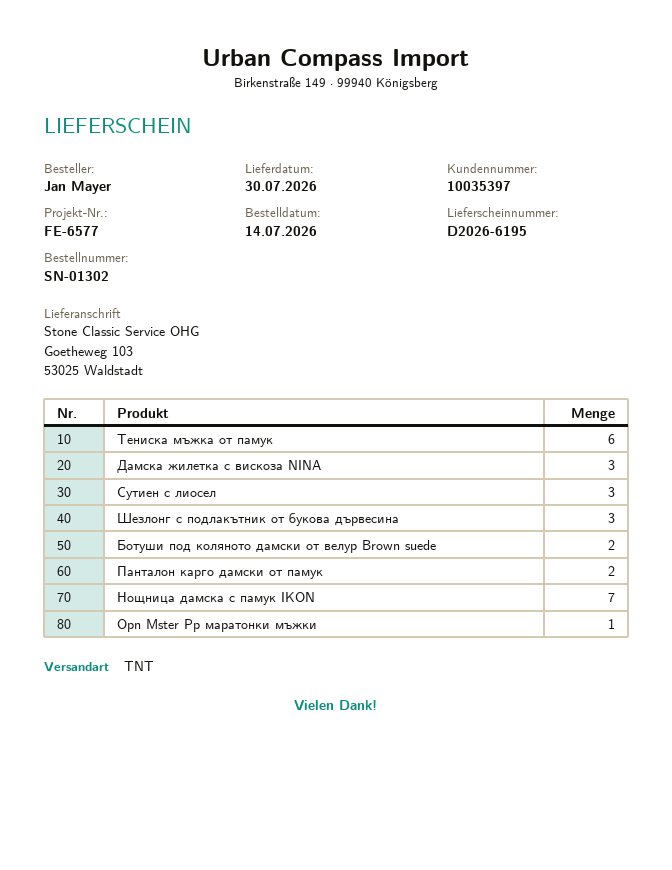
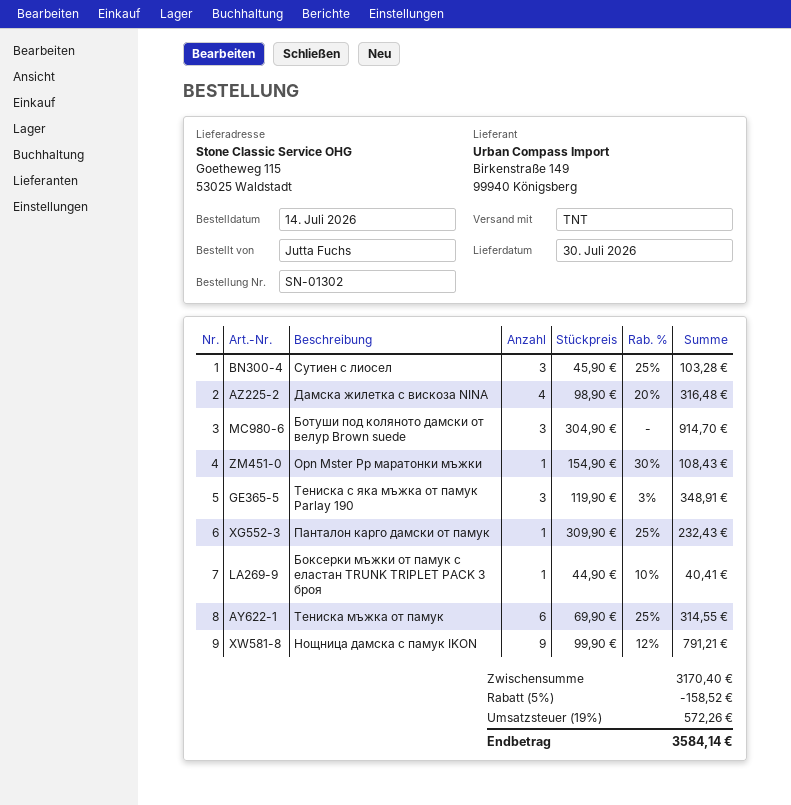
ordered by: Jan Mayer -> Jutta Fuchs
ship to: Goetheweg 103, 53025 Waldstadt -> Goetheweg 115, 53025 Waldstadt
Дамска жилетка с вискоза NINA: 3 -> 4
Шезлонг с подлакътник от букова дървесина: 3 -> none
Ботуши под коляното дамски от велур Brown suede: 2 -> 3
Панталон карго дамски от памук: 2 -> 1
Нощница дамска с памук IKON: 7 -> 9
Тениска с яка мъжка от памук Parlay 190: none -> 3
Боксерки мъжки от памук с еластан TRUNK TRIPLET PACK 3 броя: none -> 1

